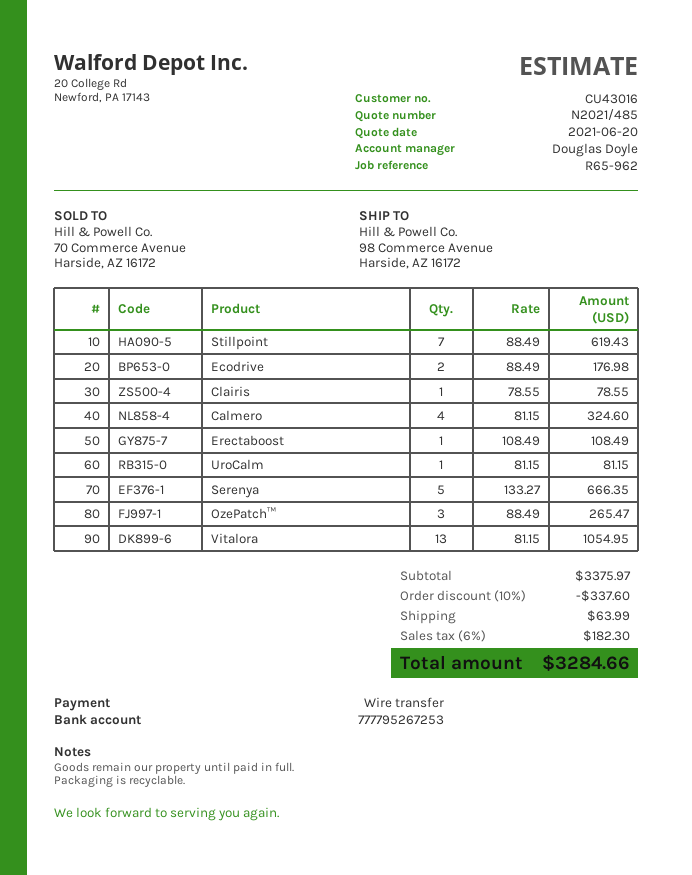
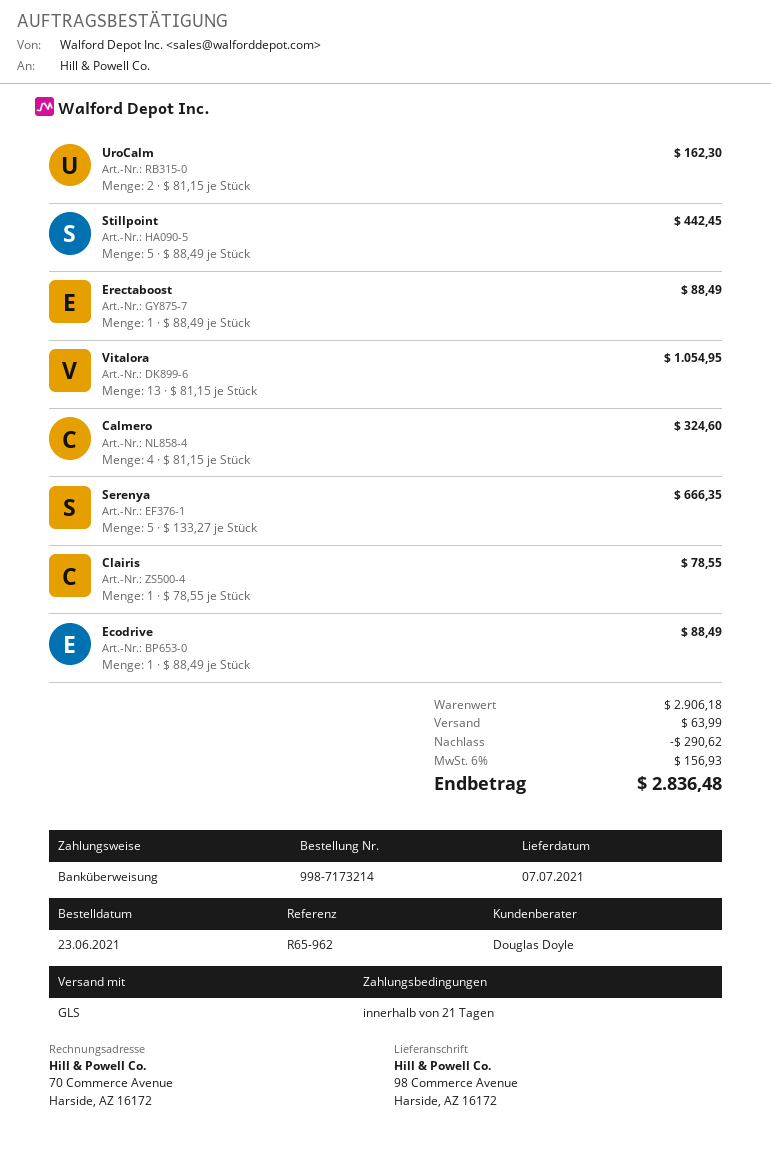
Stillpoint: 7 x 88.49 = 619.43 -> 5 x 88.49 = 442.45
Ecodrive: 2 x 88.49 = 176.98 -> 1 x 88.49 = 88.49
Erectaboost: 1 x 108.49 = 108.49 -> 1 x 88.49 = 88.49
UroCalm: 1 x 81.15 = 81.15 -> 2 x 81.15 = 162.30
OzePatch™: 3 x 88.49 = 265.47 -> none
subtotal: 3375.97 -> 2906.18
discount: 337.60 -> 290.62
tax: 6% = 182.30 -> 6% = 156.93
total: 3284.66 -> 2836.48

